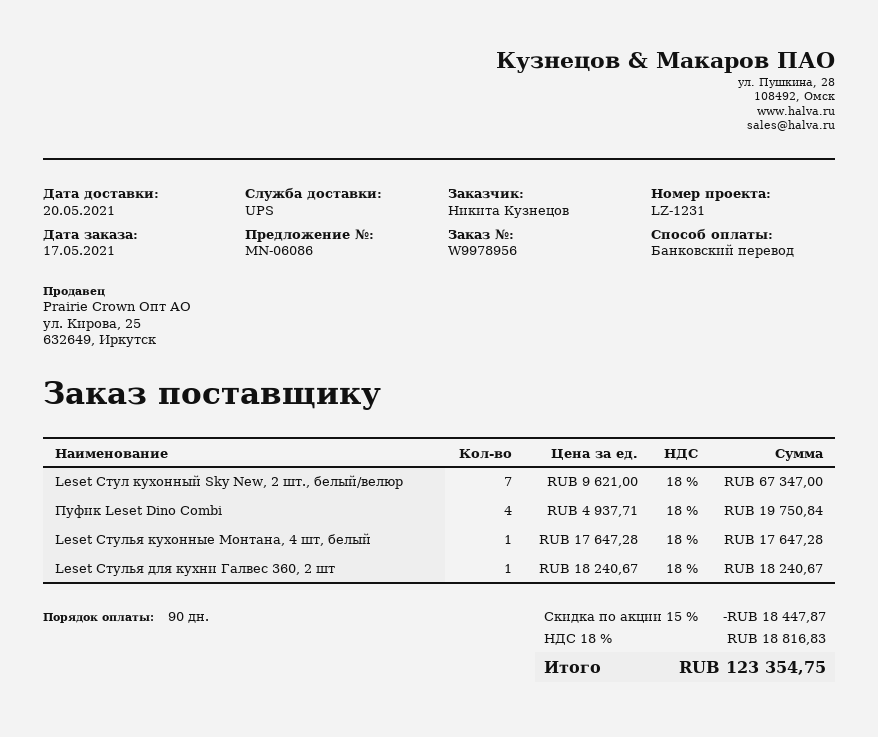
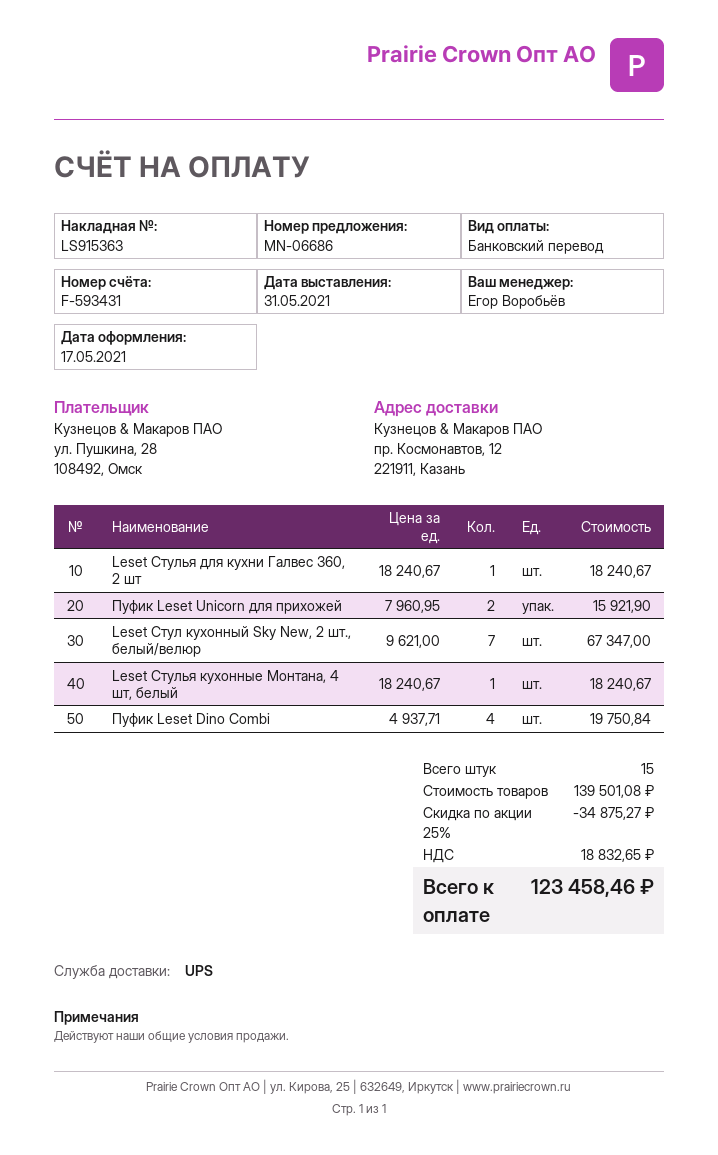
quote number: MN-06086 -> MN-06686
Leset Стулья кухонные Монтана, 4 шт, белый: 1 x 17647.28 = 17647.28 -> 1 x 18240.67 = 18240.67
Пуфик Leset Unicorn для прихожей: none -> 2 x 7960.95 = 15921.90
discount: 15% = 18447.87 -> 25% = 34875.27
tax: 18816.83 -> 18832.65
total: 123354.75 -> 123458.46

